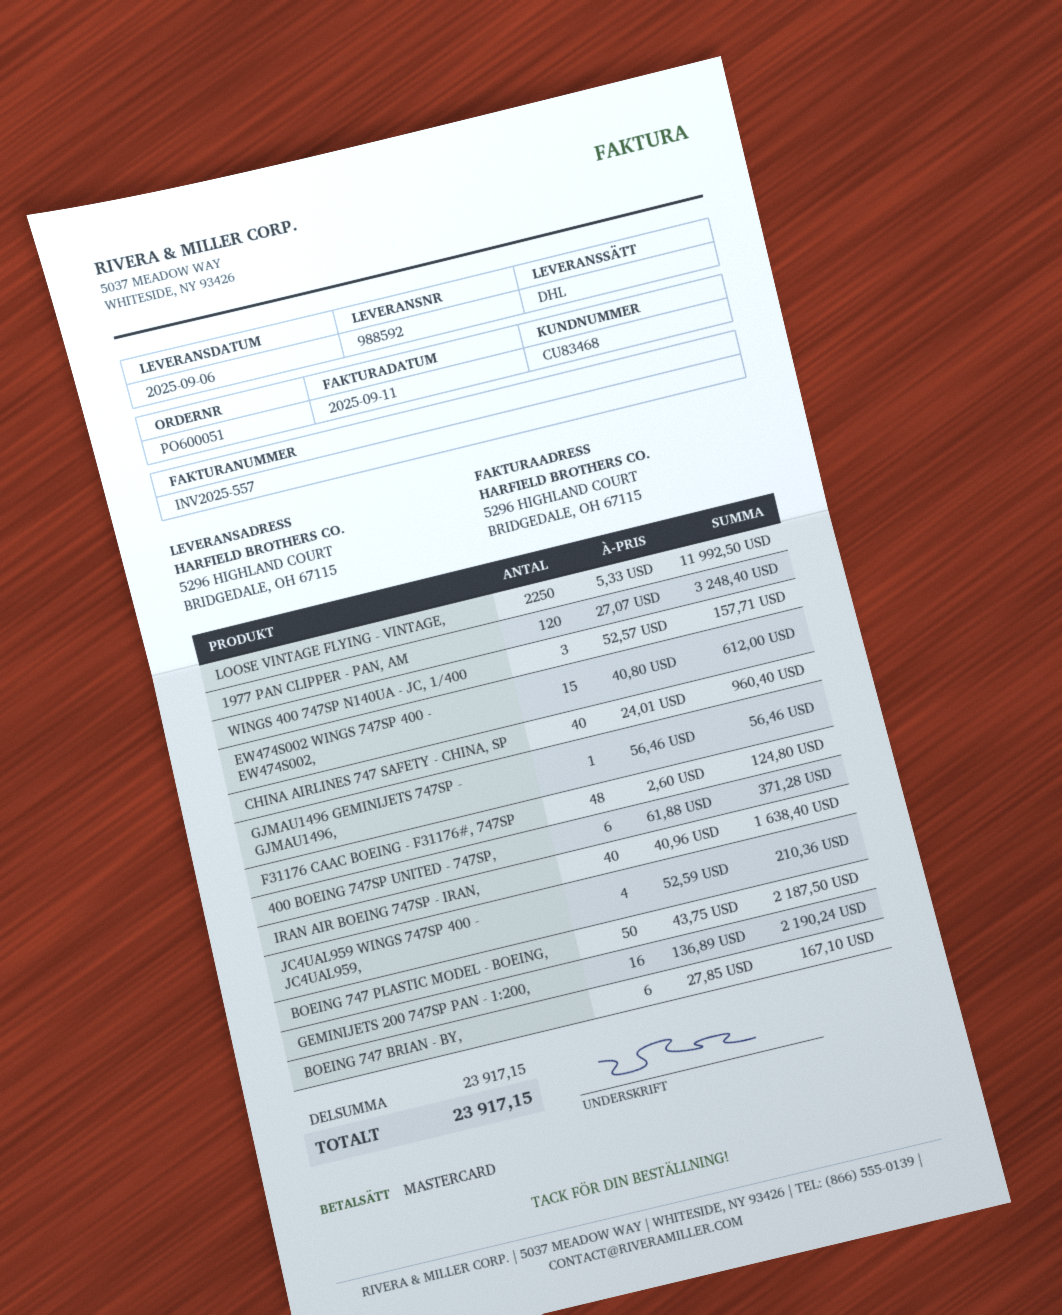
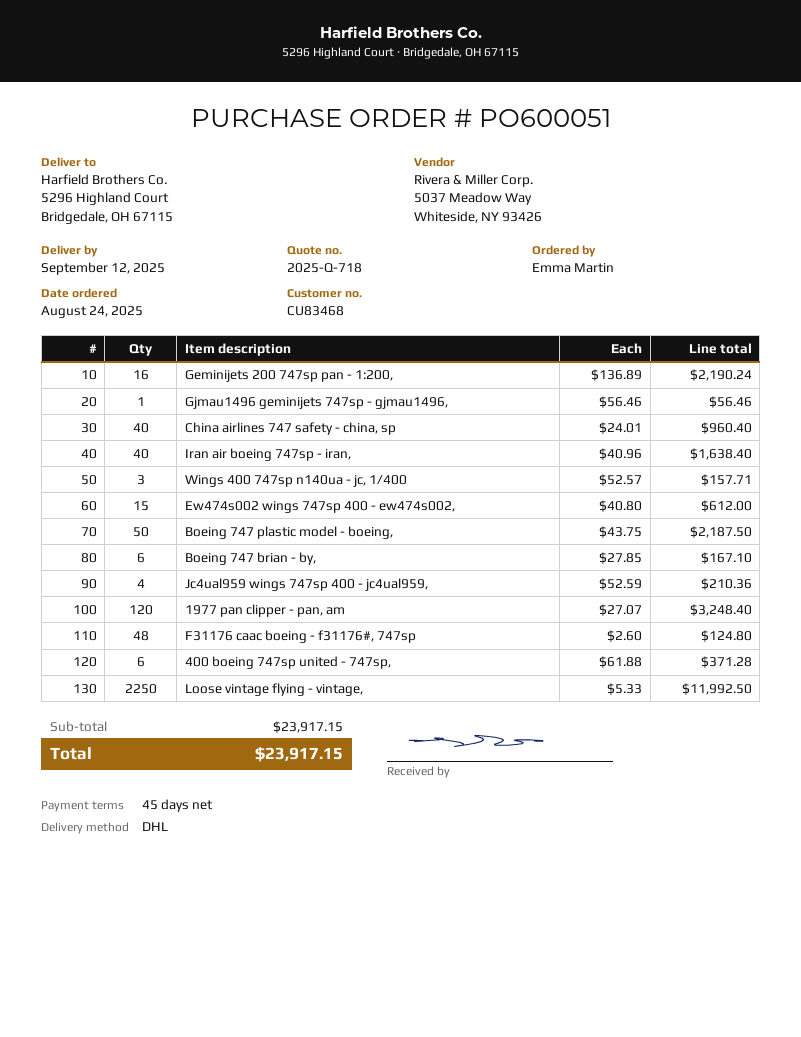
delivery date: 2025-09-06 -> 2025-09-12

